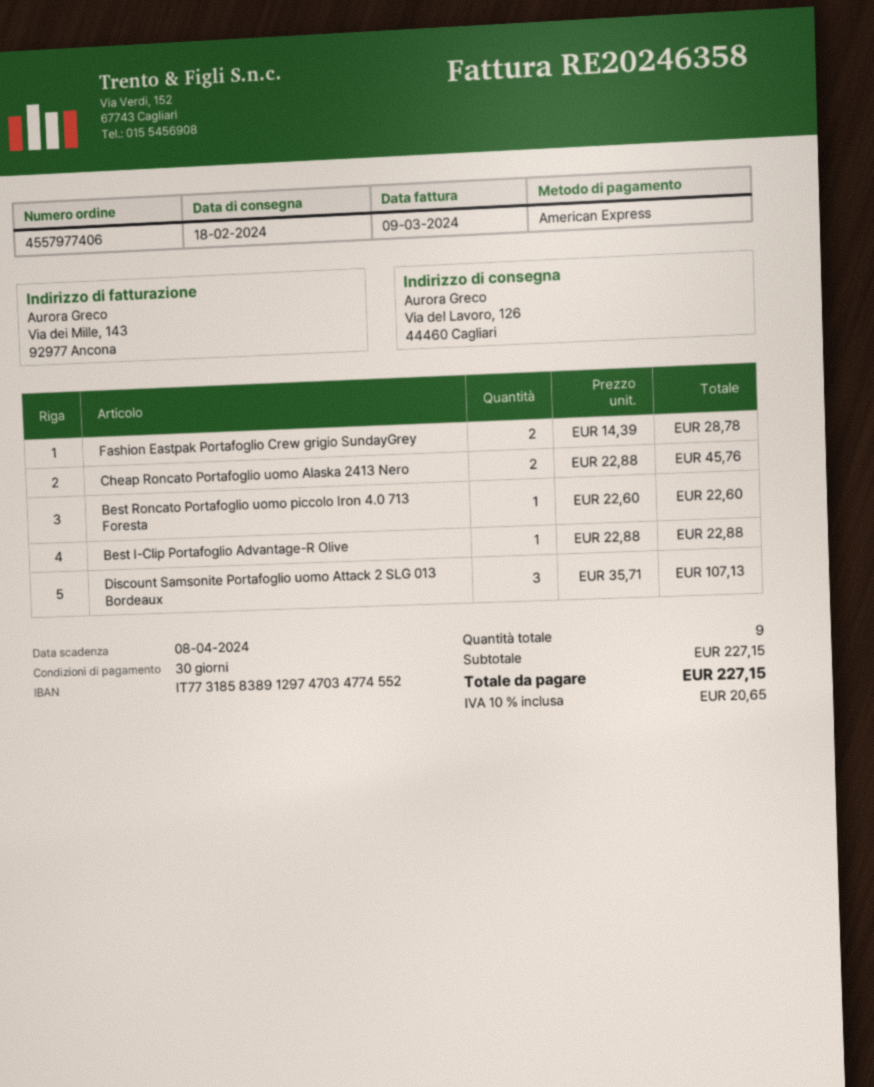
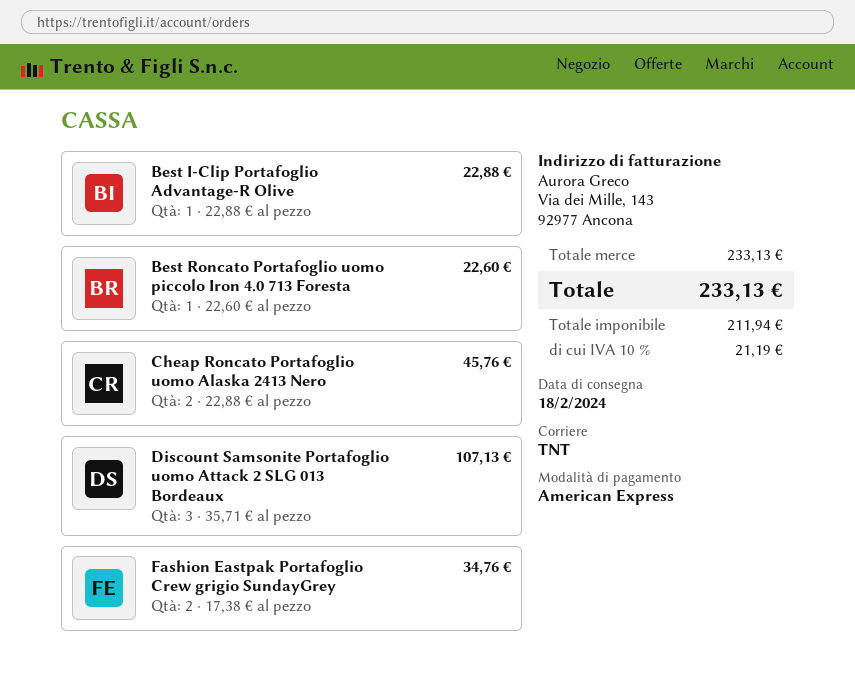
Fashion Eastpak Portafoglio Crew grigio SundayGrey: 2 x 14.39 = 28.78 -> 2 x 17.38 = 34.76
subtotal: 227.15 -> 233.13
tax: 10% = 20.65 -> 10% = 21.19
total: 227.15 -> 233.13

